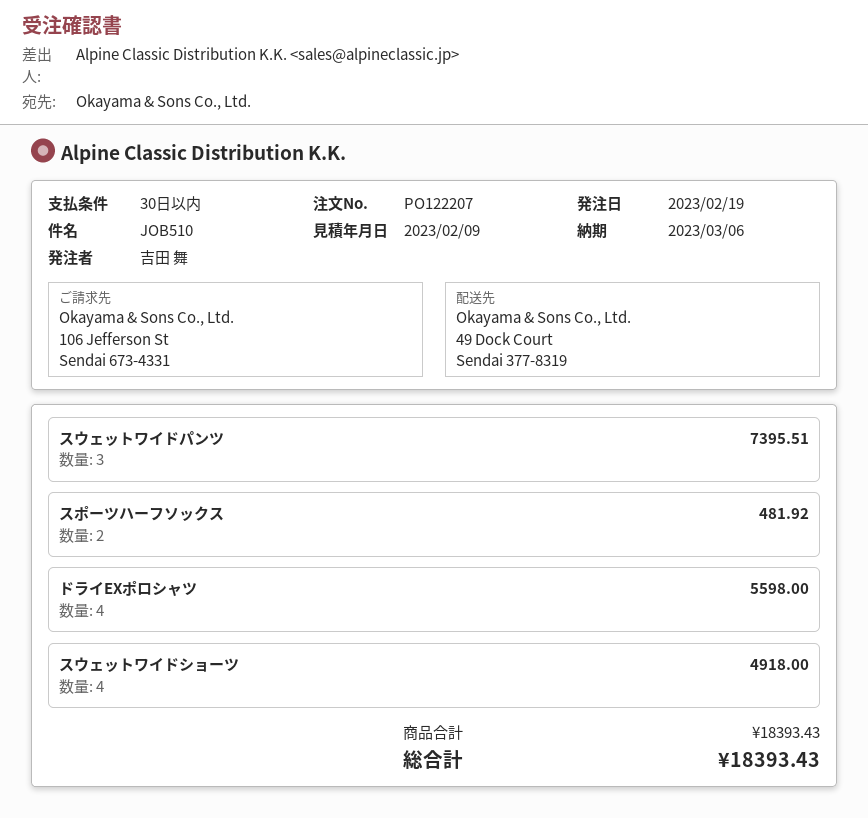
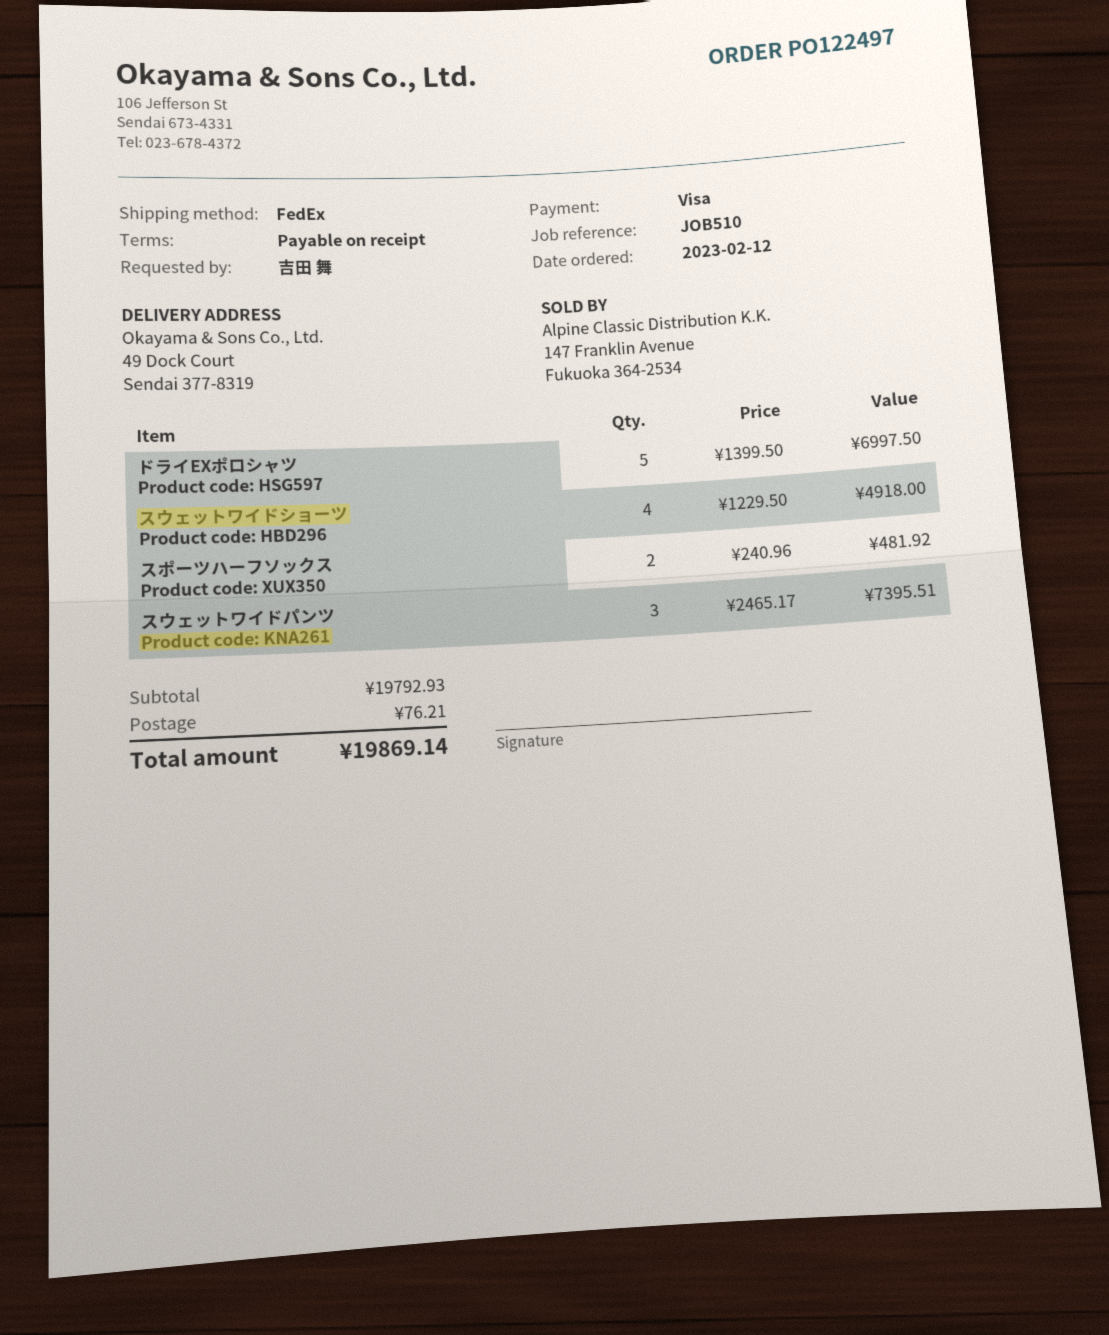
order number: PO122207 -> PO122497
order date: 2023-02-19 -> 2023-02-12
payment terms: 30 days -> on receipt
ドライEXポロシャツ: 4 for 5598.00 -> 5 for 6997.50
subtotal: 18393.43 -> 19792.93
shipping: none -> 76.21
total: 18393.43 -> 19869.14

